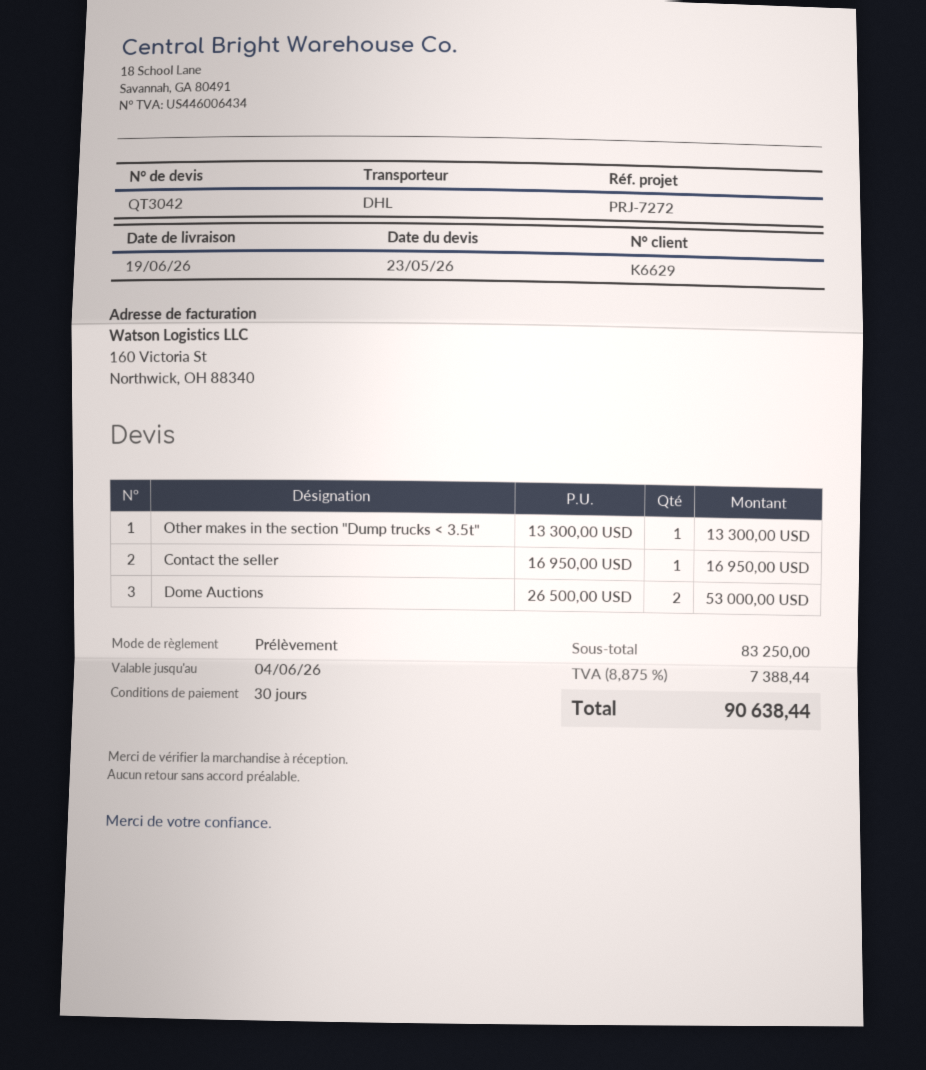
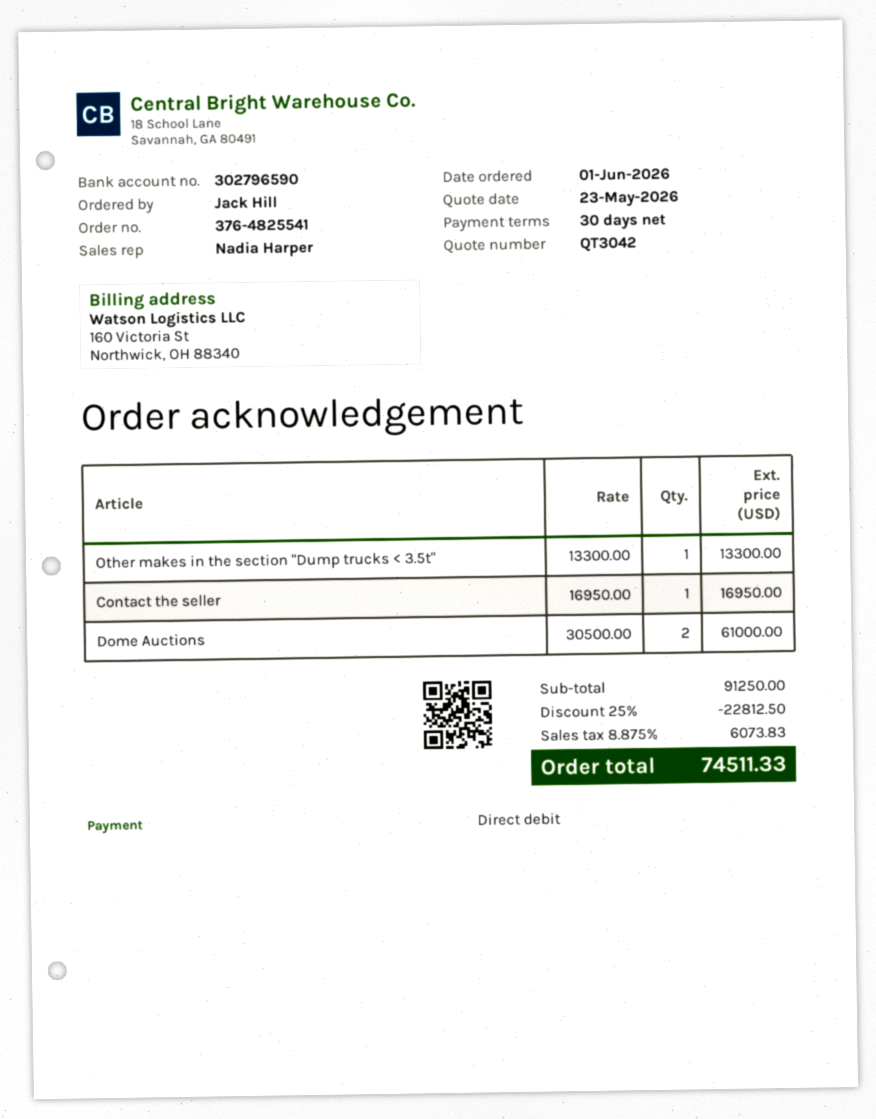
Dome Auctions: 2 x 26500.00 = 53000.00 -> 2 x 30500.00 = 61000.00
subtotal: 83250.00 -> 91250.00
discount: none -> 25% = 22812.50
tax: 8.875% = 7388.44 -> 8.875% = 6073.83
total: 90638.44 -> 74511.33

